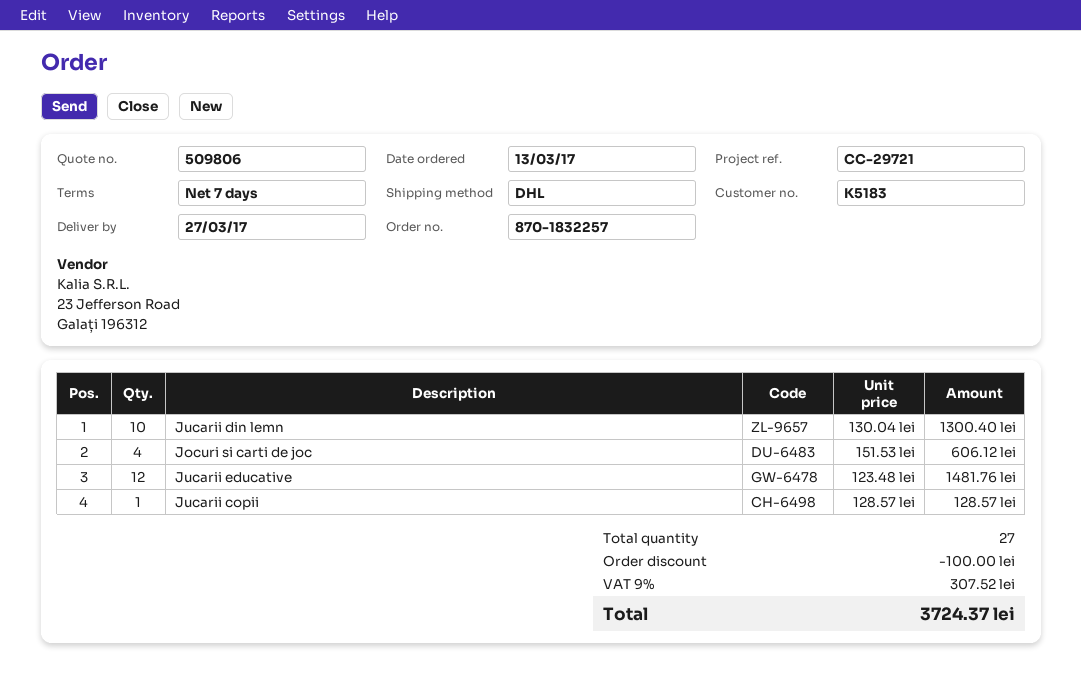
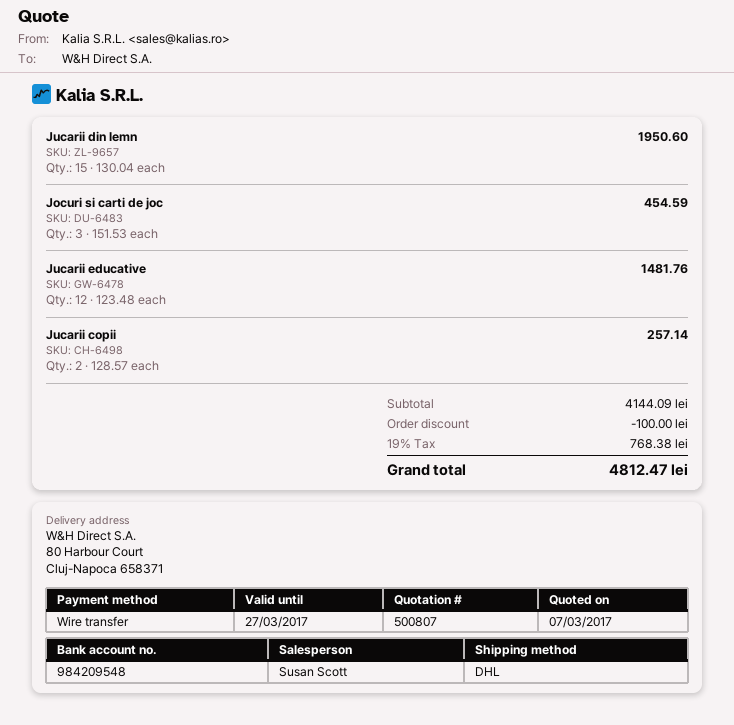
quote number: 509806 -> 500807
Jucarii din lemn: 10 x 130.04 = 1300.40 -> 15 x 130.04 = 1950.60
Jocuri si carti de joc: 4 x 151.53 = 606.12 -> 3 x 151.53 = 454.59
Jucarii copii: 1 x 128.57 = 128.57 -> 2 x 128.57 = 257.14
tax: 9% = 307.52 -> 19% = 768.38
total: 3724.37 -> 4812.47

